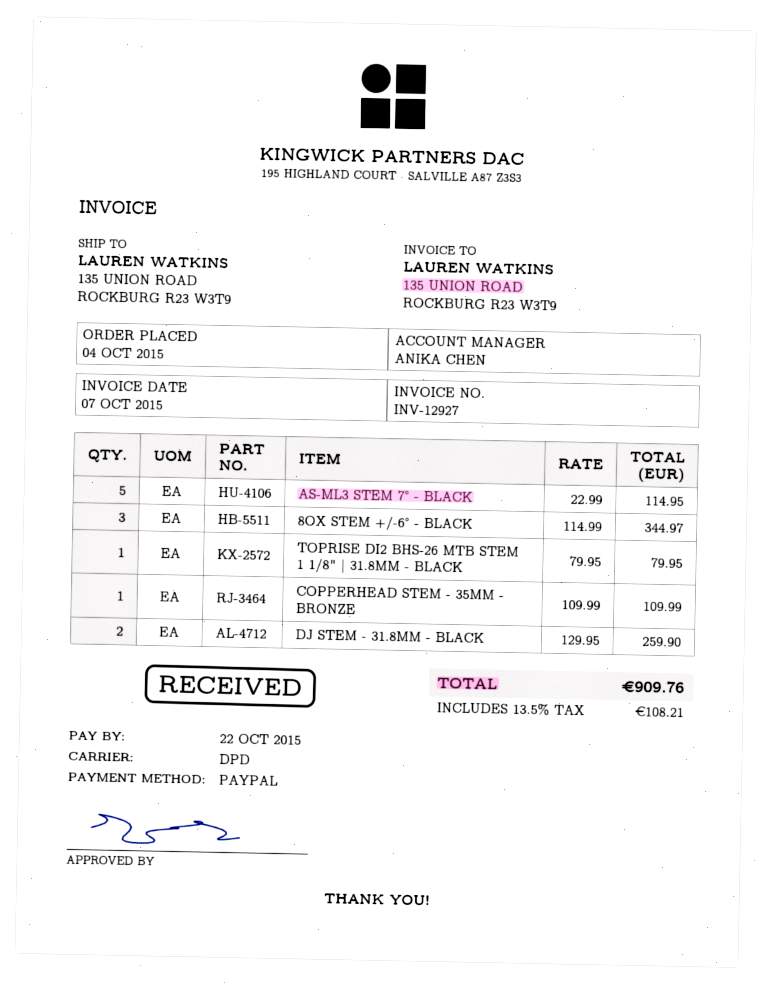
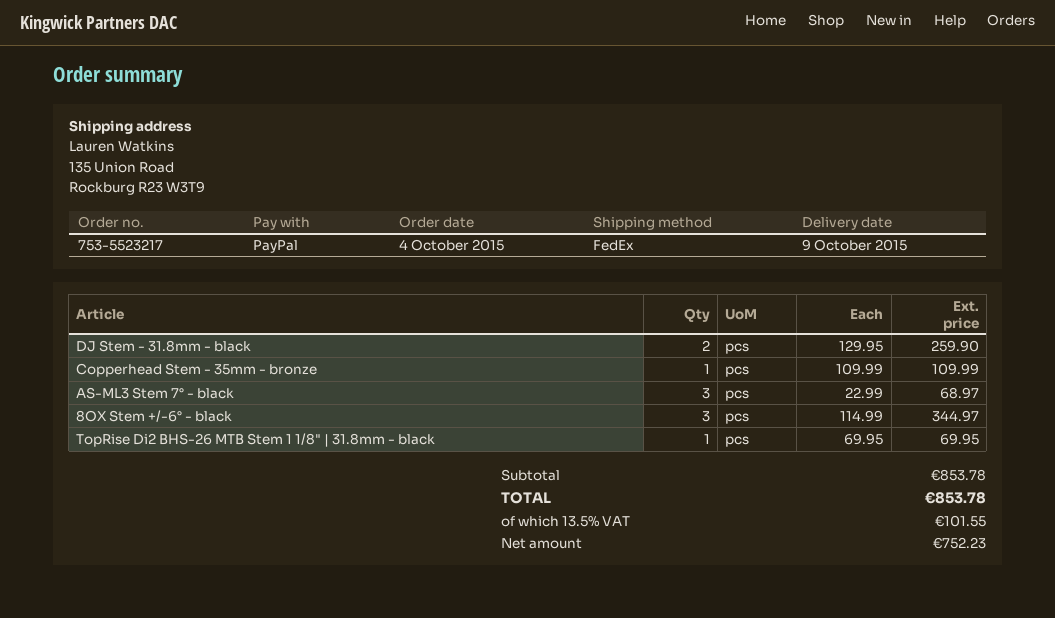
shipping method: DPD -> FedEx
AS-ML3 STEM 7° - BLACK: 5 x 22.99 = 114.95 -> 3 x 22.99 = 68.97
TOPRISE DI2 BHS-26 MTB STEM 1 1/8" | 31.8MM - BLACK: 1 x 79.95 = 79.95 -> 1 x 69.95 = 69.95
tax: 13.5% = 108.21 -> 13.5% = 101.55
total: 909.76 -> 853.78

